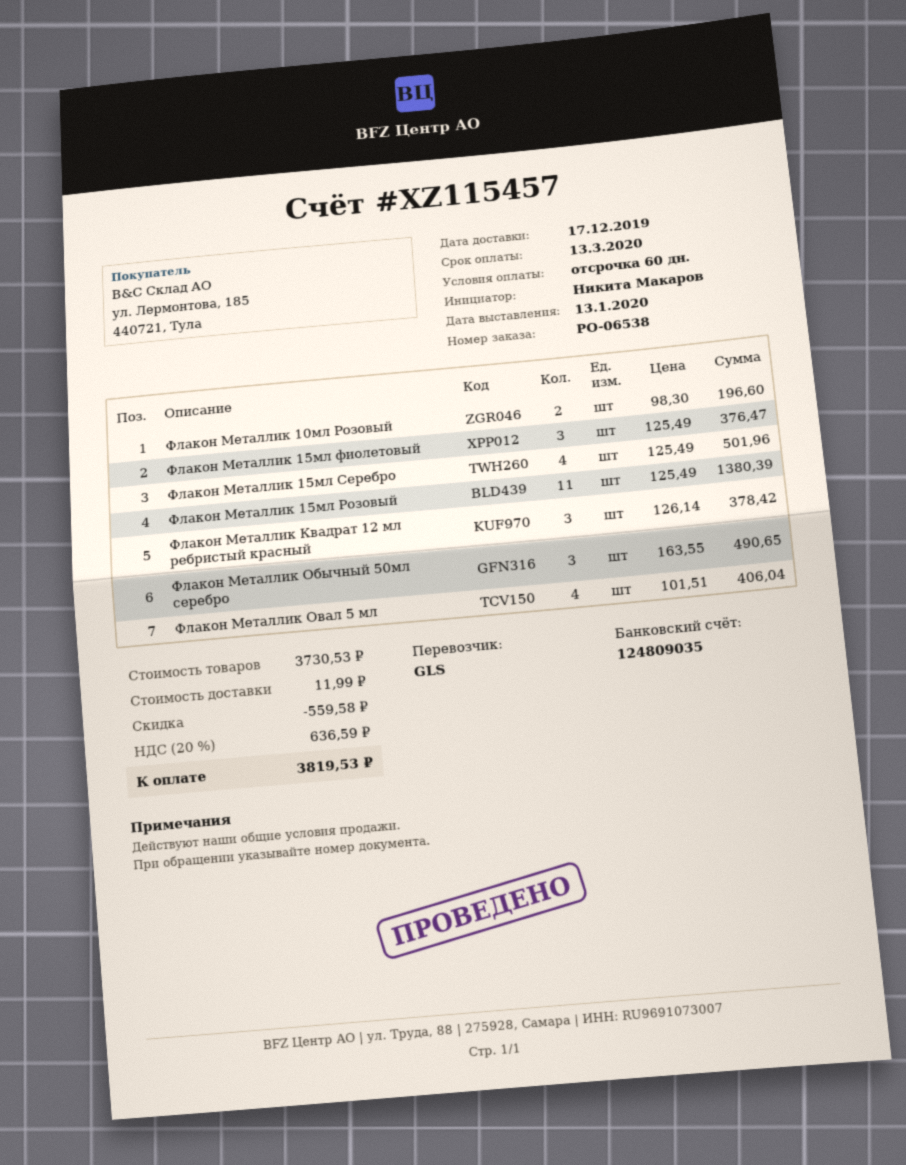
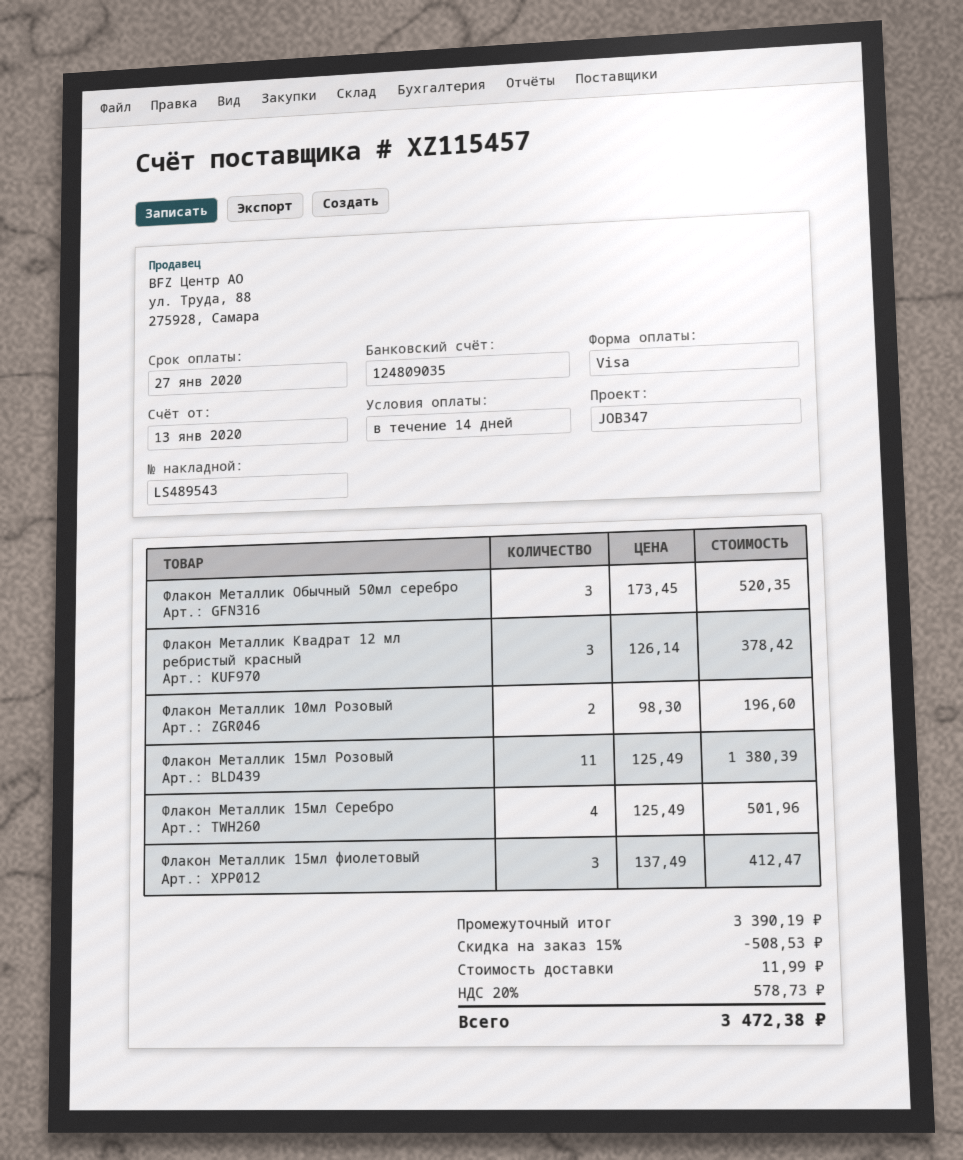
payment terms: 60 days -> 14 days
due date: 2020-03-13 -> 2020-01-27
Флакон Металлик 15мл фиолетовый: 3 x 125.49 = 376.47 -> 3 x 137.49 = 412.47
Флакон Металлик Обычный 50мл серебро: 3 x 163.55 = 490.65 -> 3 x 173.45 = 520.35
Флакон Металлик Овал 5 мл: 4 x 101.51 = 406.04 -> none
subtotal: 3730.53 -> 3390.19
discount: 559.58 -> 508.53
tax: 20% = 636.59 -> 20% = 578.73
total: 3819.53 -> 3472.38

